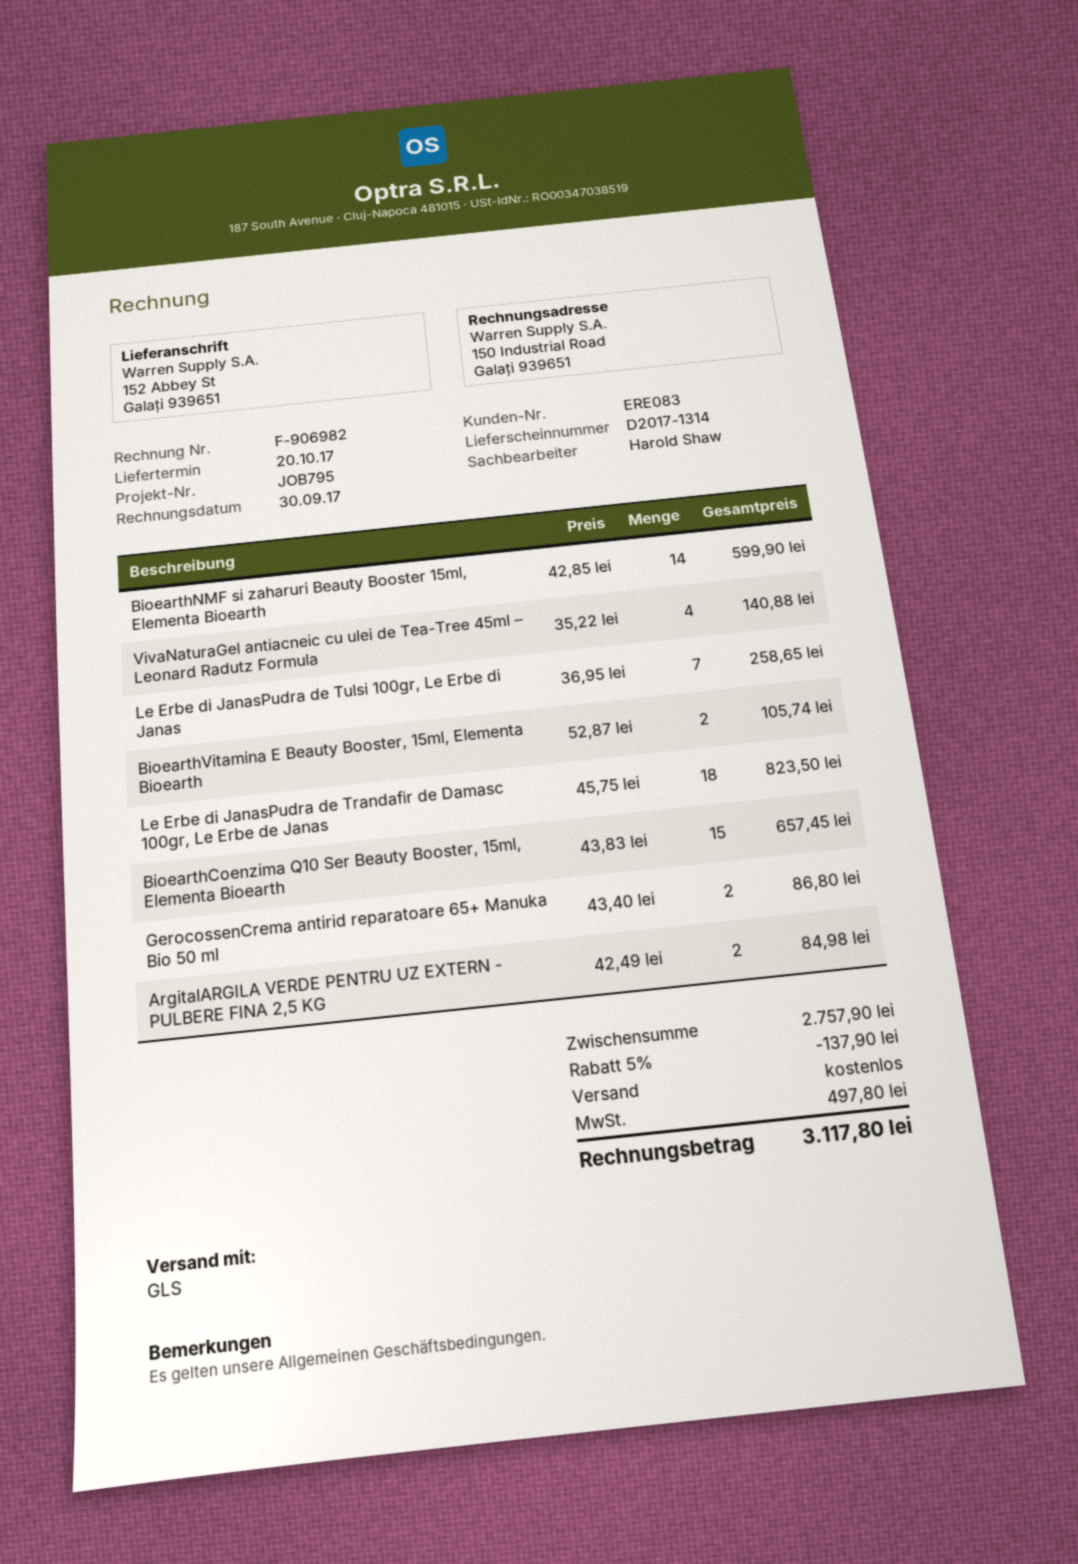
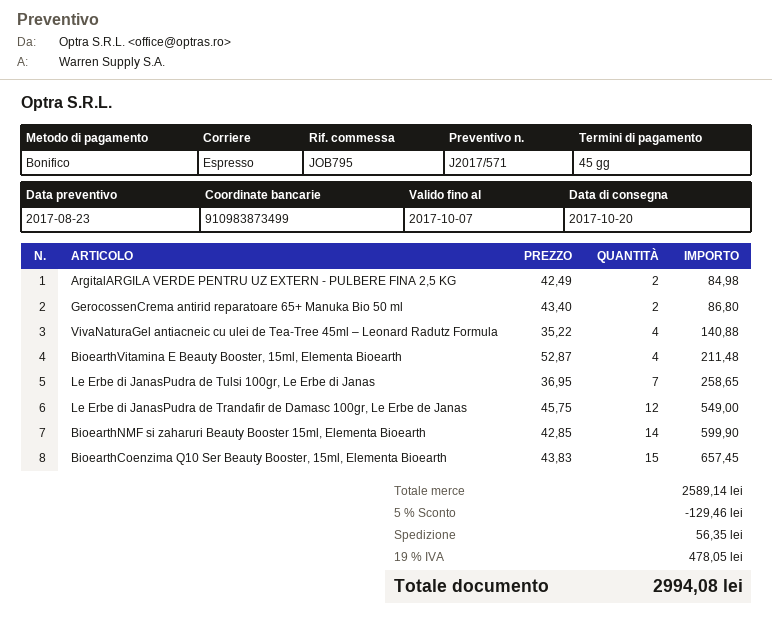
shipping method: GLS -> express
BioearthVitamina E Beauty Booster, 15ml, Elementa Bioearth: 2 x 52.87 = 105.74 -> 4 x 52.87 = 211.48
Le Erbe di JanasPudra de Trandafir de Damasc 100gr, Le Erbe de Janas: 18 x 45.75 = 823.50 -> 12 x 45.75 = 549.00
subtotal: 2757.90 -> 2589.14
discount: 5% = 137.90 -> 5% = 129.46
shipping: 0.00 -> 56.35
tax: 497.80 -> 478.05
total: 3117.80 -> 2994.08

